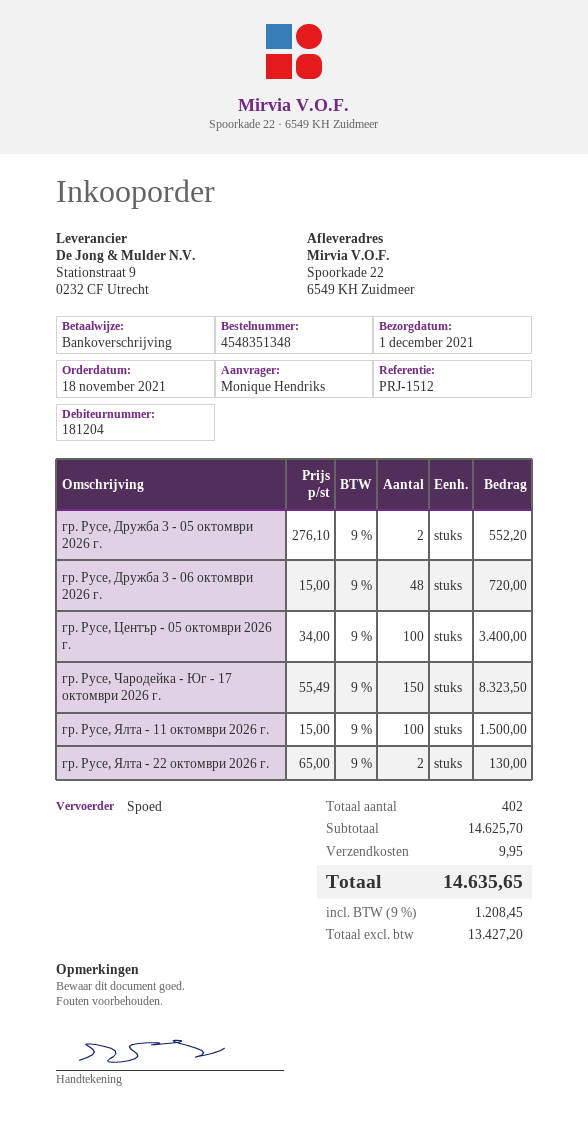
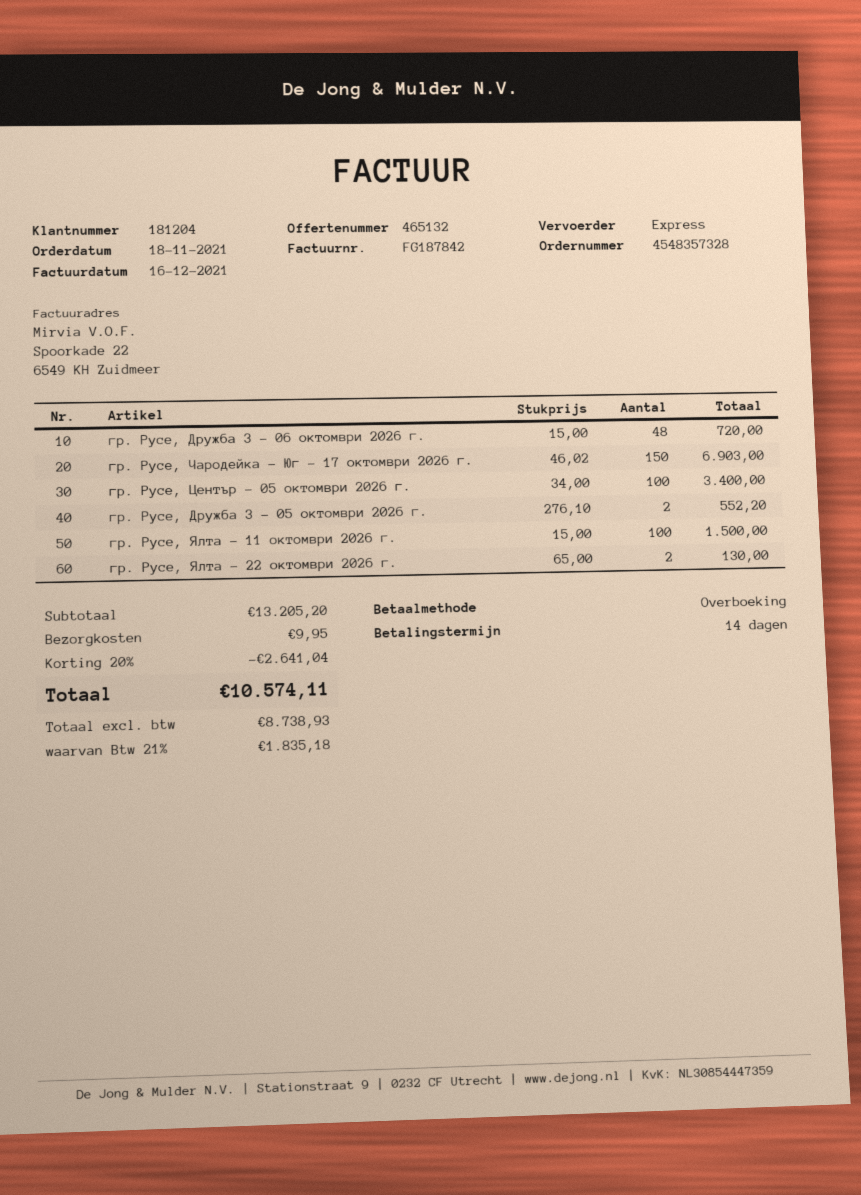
order number: 4548351348 -> 4548357328
гр. Русе, Чародейка - Юг - 17 октомври 2026 г.: 150 x 55.49 = 8323.50 -> 150 x 46.02 = 6903.00
subtotal: 14625.70 -> 13205.20
discount: none -> 20% = 2641.04
net: 13427.20 -> 8738.93
tax: 9% = 1208.45 -> 21% = 1835.18
total: 14635.65 -> 10574.11

